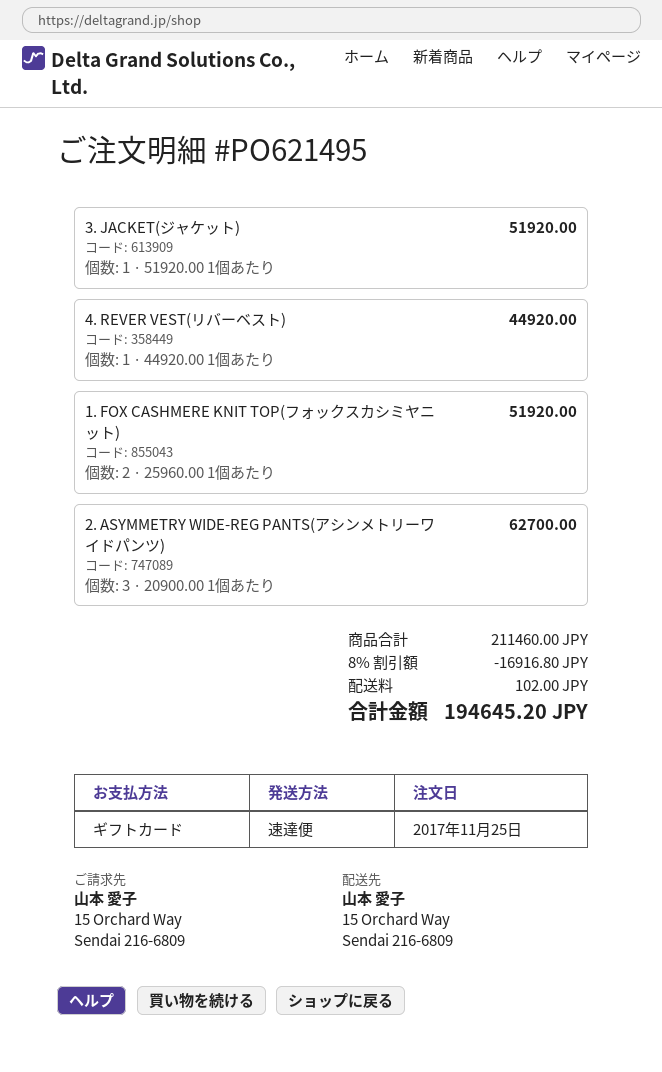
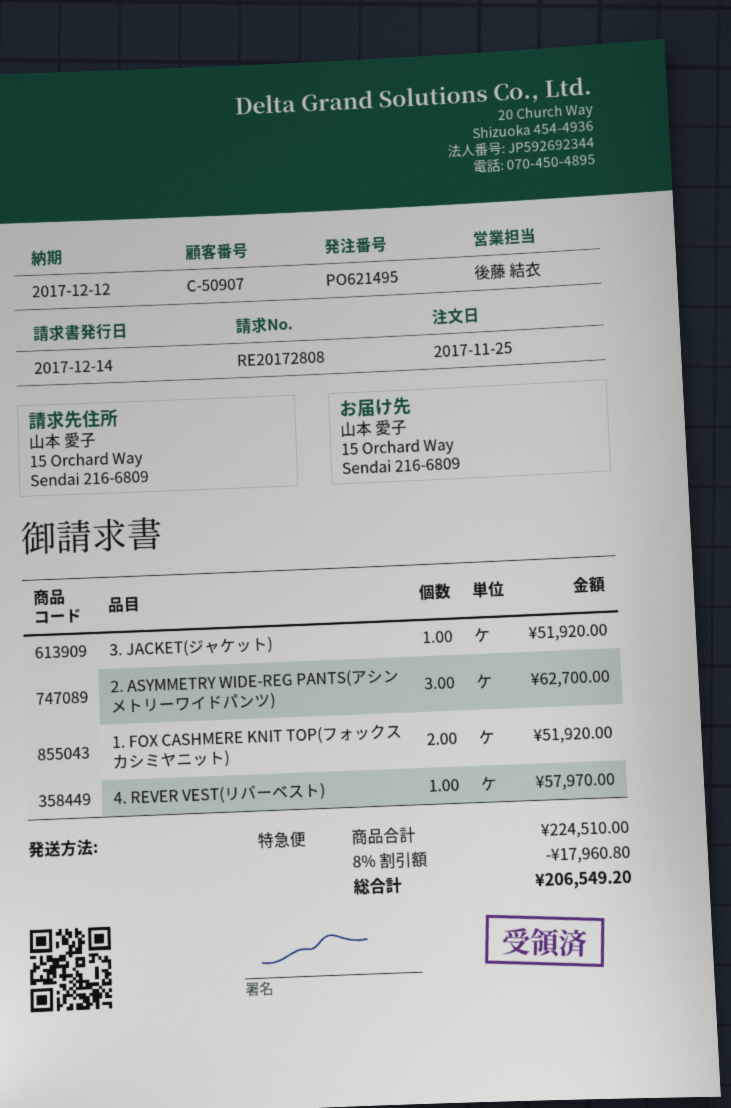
4. REVER VEST(リバーベスト): 1 for 44920.00 -> 1 for 57970.00
subtotal: 211460.00 -> 224510.00
discount: 8% = 16916.80 -> 8% = 17960.80
shipping: 102.00 -> none
total: 194645.20 -> 206549.20

